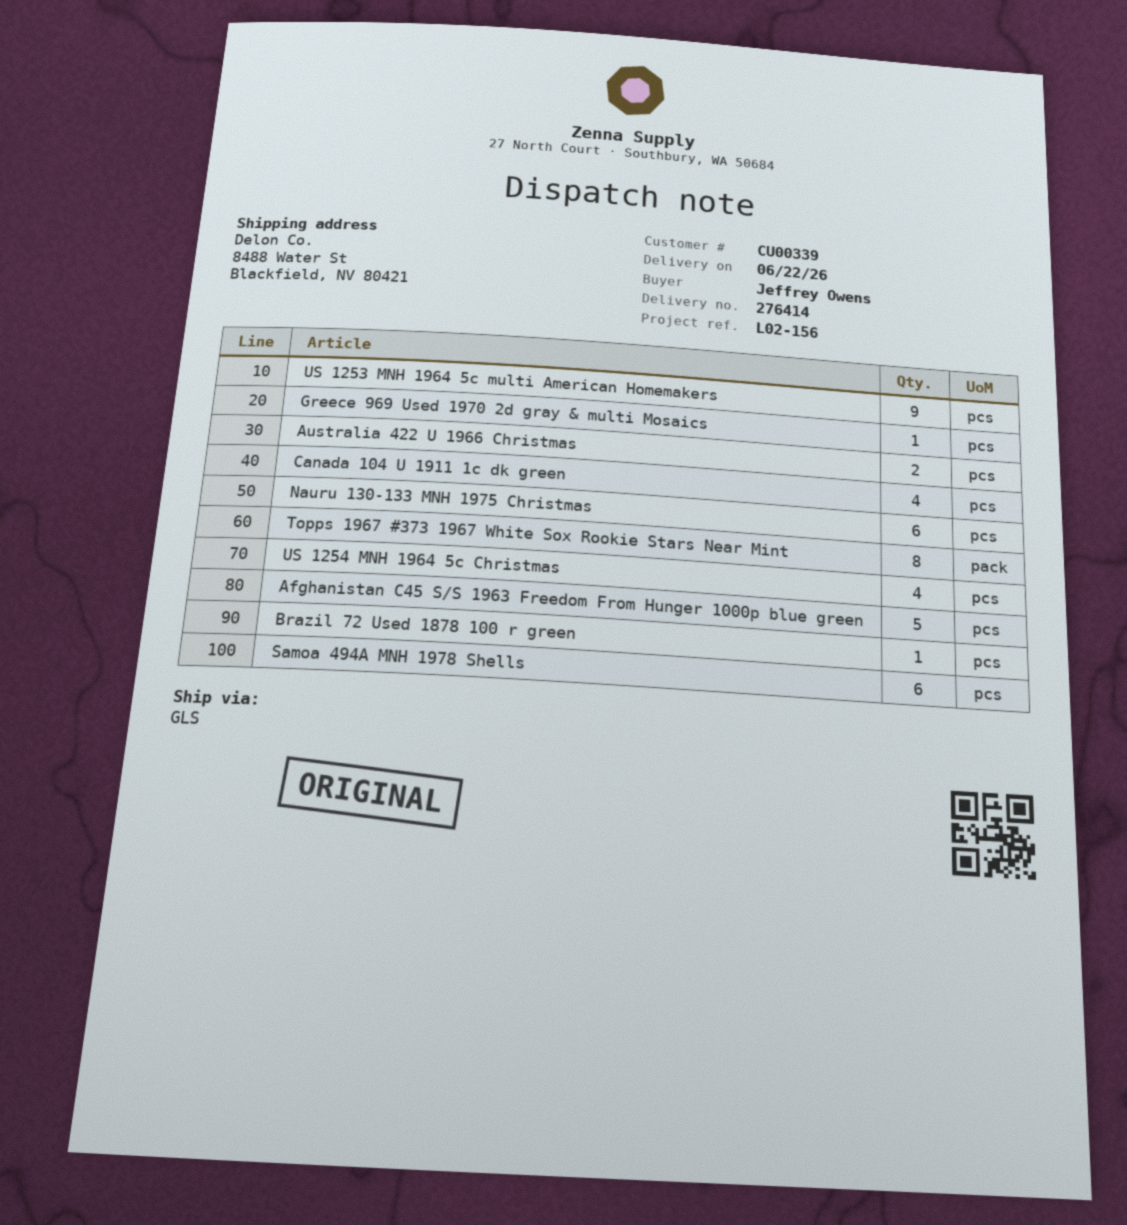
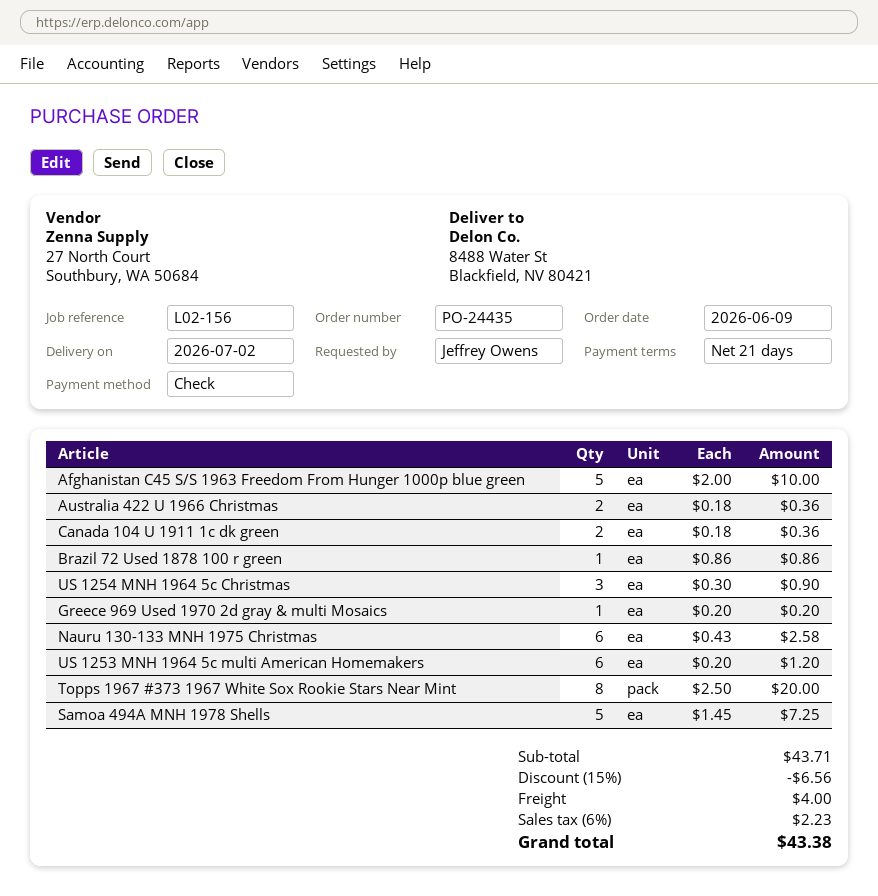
delivery date: 2026-06-22 -> 2026-07-02
US 1253 MNH 1964 5c multi American Homemakers: 9 -> 6
Canada 104 U 1911 1c dk green: 4 -> 2
US 1254 MNH 1964 5c Christmas: 4 -> 3
Samoa 494A MNH 1978 Shells: 6 -> 5

